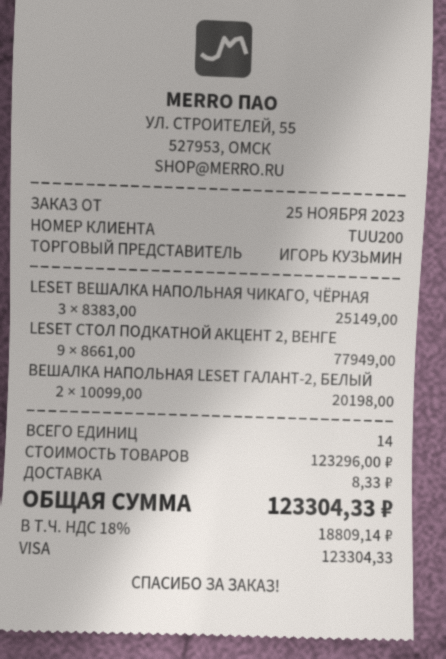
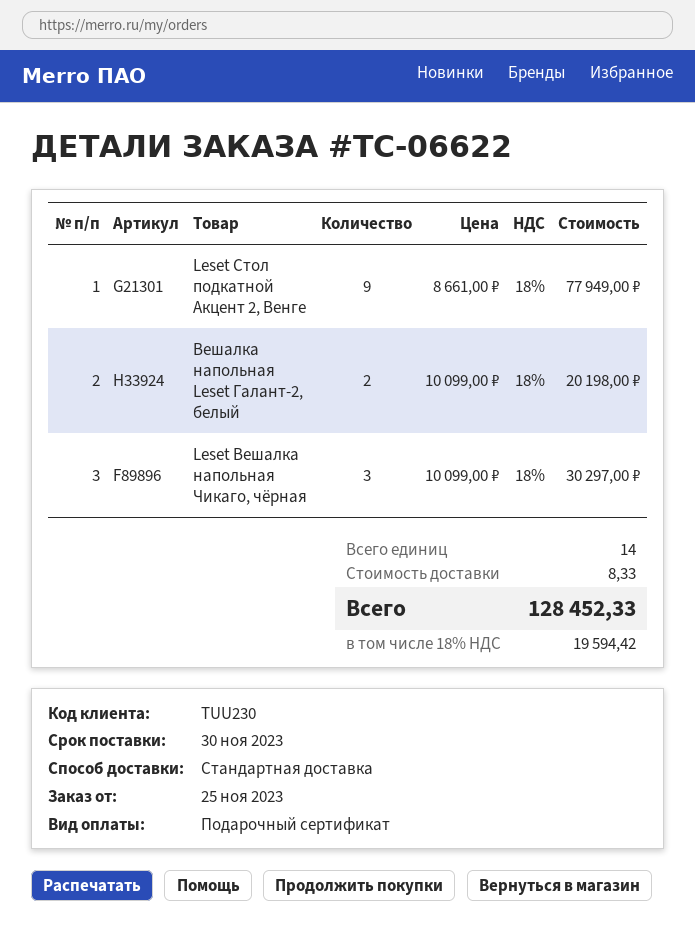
customer number: TUU200 -> TUU230
payment method: Visa -> gift card
LESET ВЕШАЛКА НАПОЛЬНАЯ ЧИКАГО, ЧЁРНАЯ: 3 x 8383.00 = 25149.00 -> 3 x 10099.00 = 30297.00
tax: 18% = 18809.14 -> 18% = 19594.42
total: 123304.33 -> 128452.33

